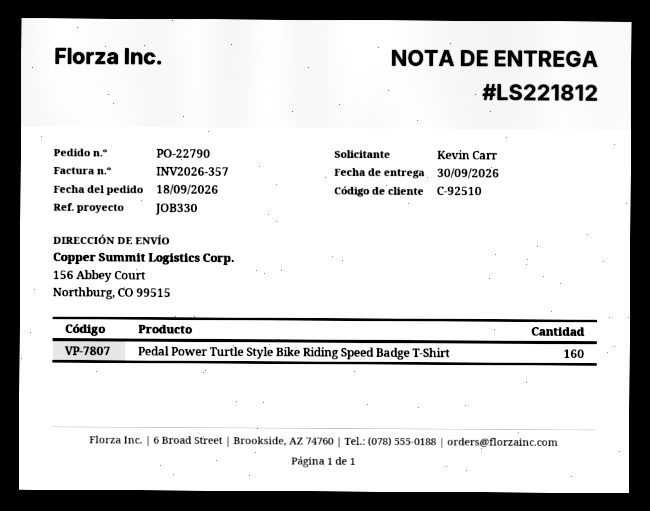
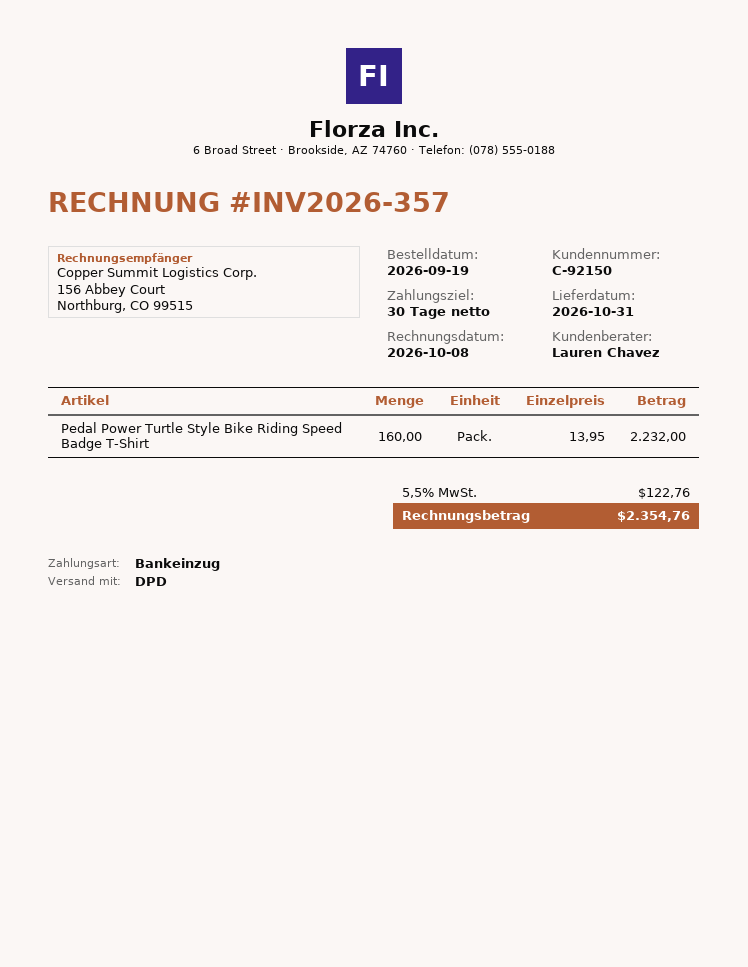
order date: 2026-09-18 -> 2026-09-19
delivery date: 2026-09-30 -> 2026-10-31
customer number: C-92510 -> C-92150

